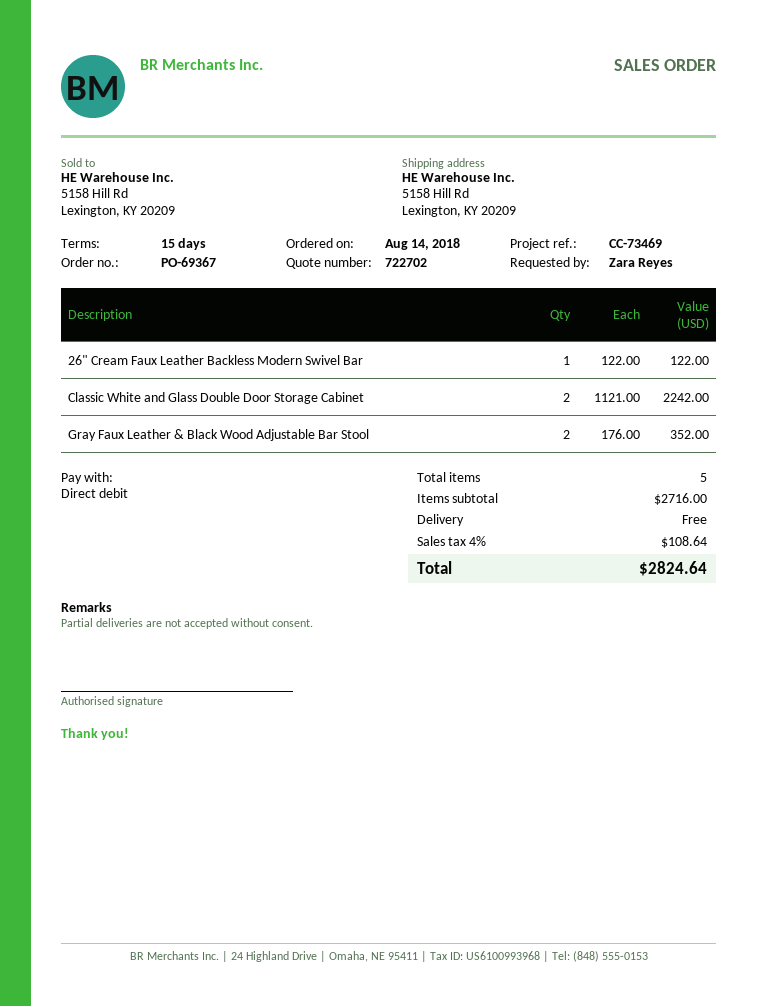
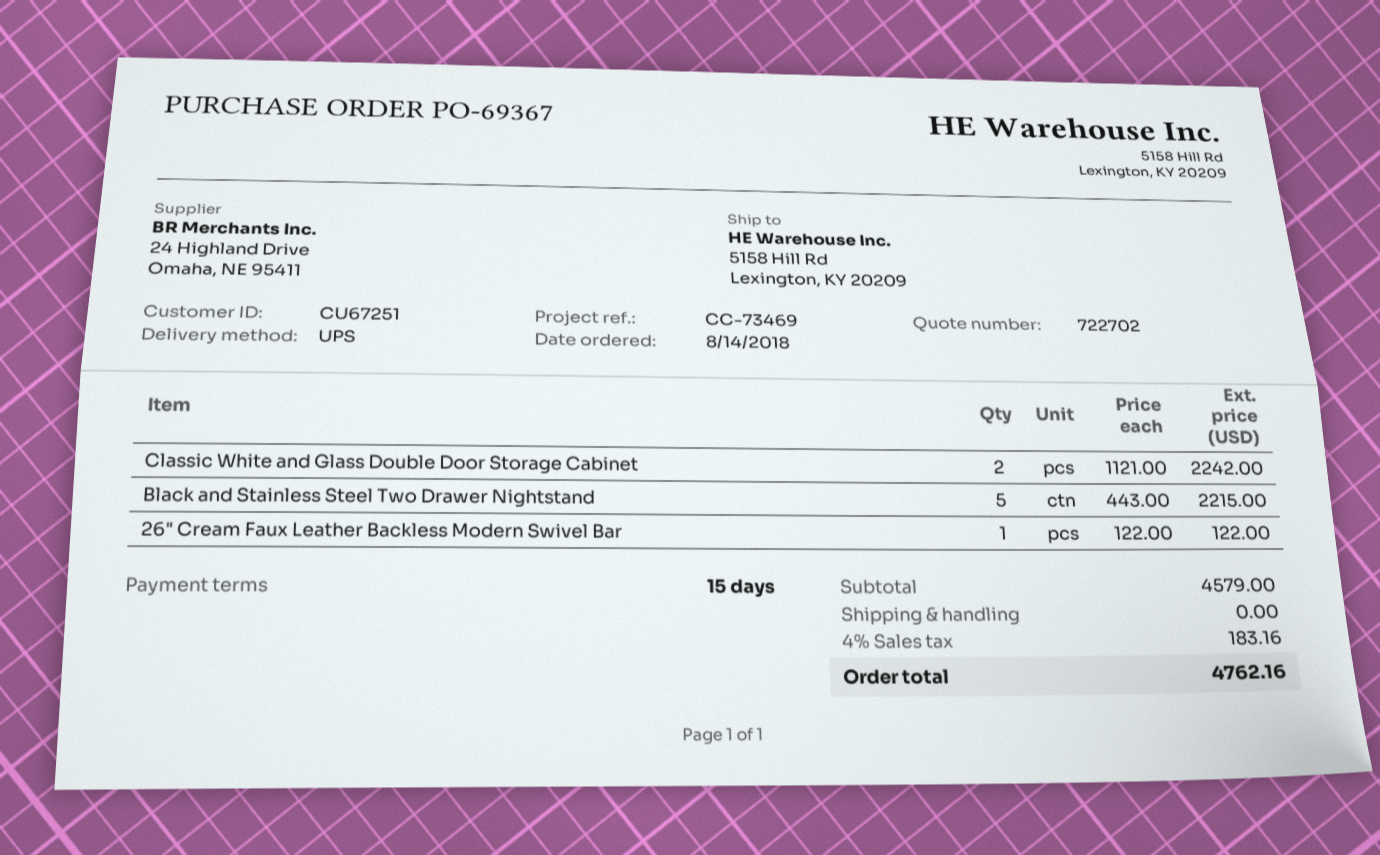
Gray Faux Leather & Black Wood Adjustable Bar Stool: 2 x 176.00 = 352.00 -> none
Black and Stainless Steel Two Drawer Nightstand: none -> 5 x 443.00 = 2215.00
subtotal: 2716.00 -> 4579.00
tax: 4% = 108.64 -> 4% = 183.16
total: 2824.64 -> 4762.16

